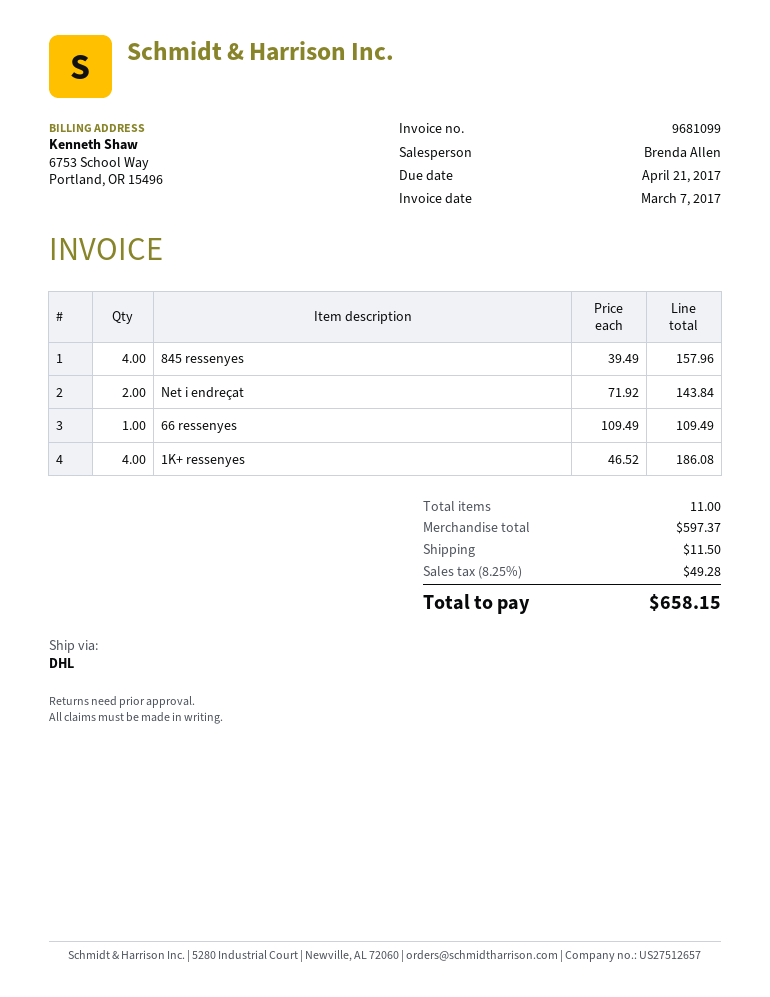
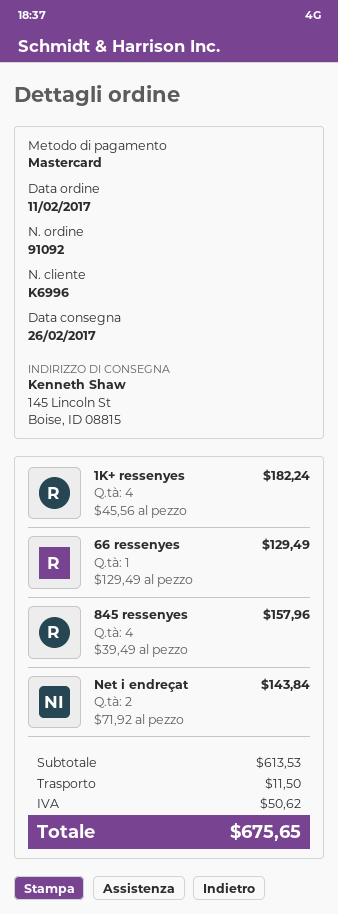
66 ressenyes: 1 x 109.49 = 109.49 -> 1 x 129.49 = 129.49
1K+ ressenyes: 4 x 46.52 = 186.08 -> 4 x 45.56 = 182.24
subtotal: 597.37 -> 613.53
tax: 49.28 -> 50.62
total: 658.15 -> 675.65

